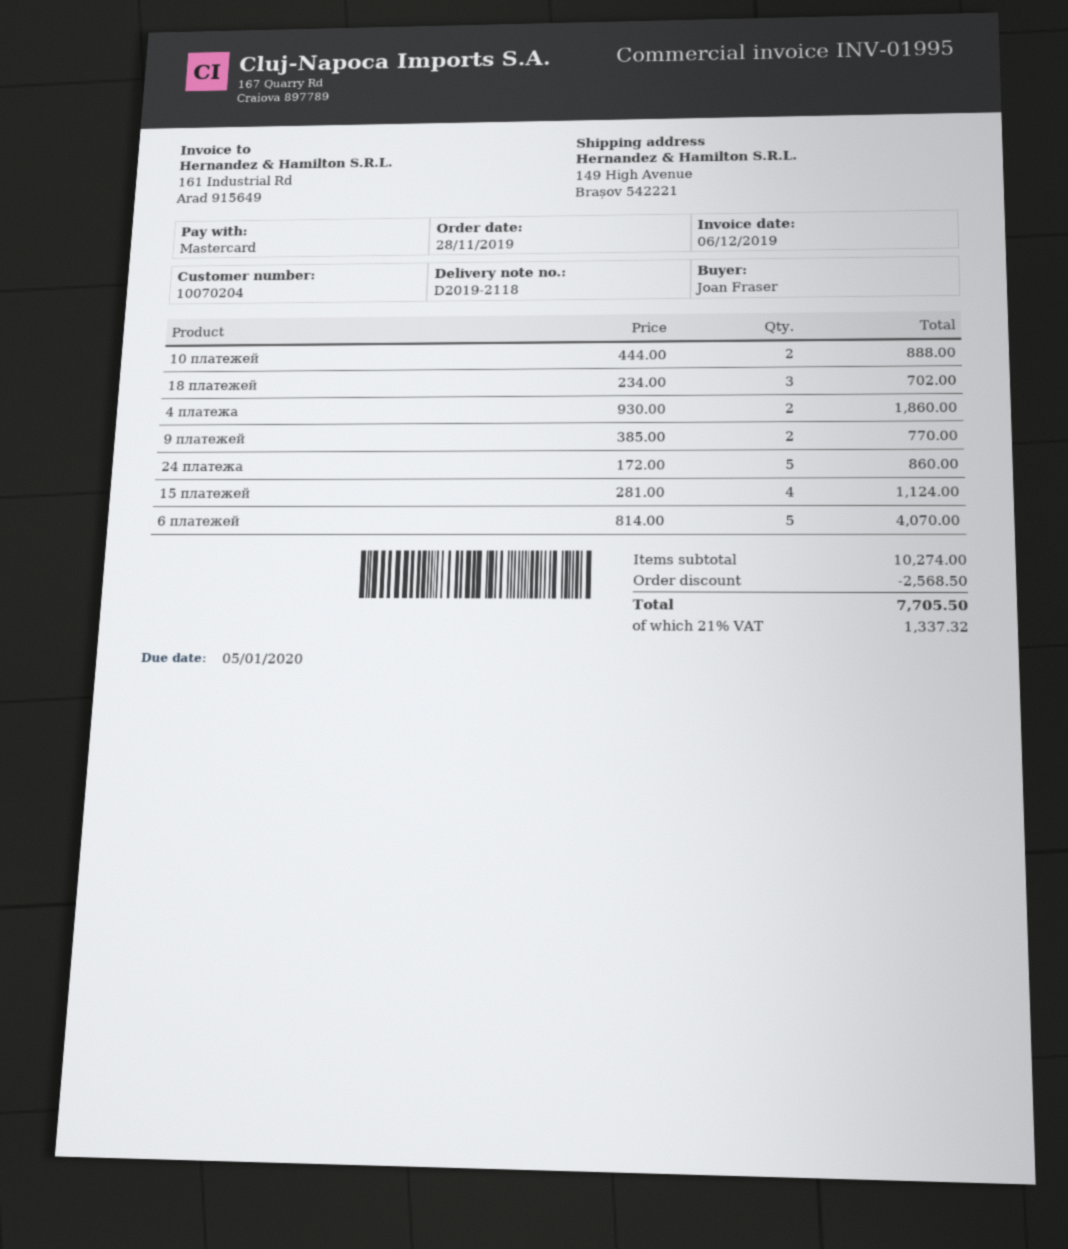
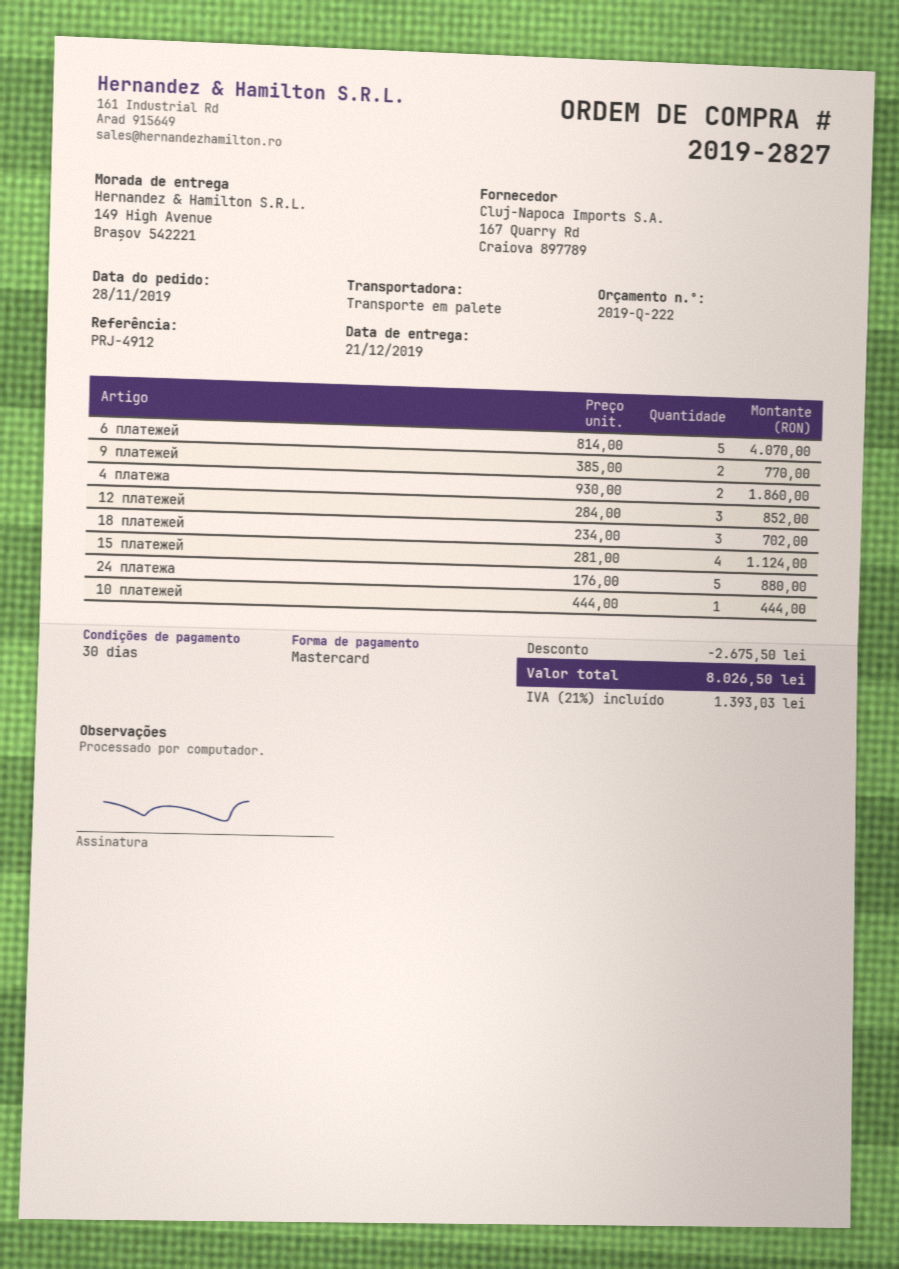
10 платежей: 2 x 444.00 = 888.00 -> 1 x 444.00 = 444.00
24 платежа: 5 x 172.00 = 860.00 -> 5 x 176.00 = 880.00
12 платежей: none -> 3 x 284.00 = 852.00
discount: 2568.50 -> 2675.50
tax: 21% = 1337.32 -> 21% = 1393.03
total: 7705.50 -> 8026.50

